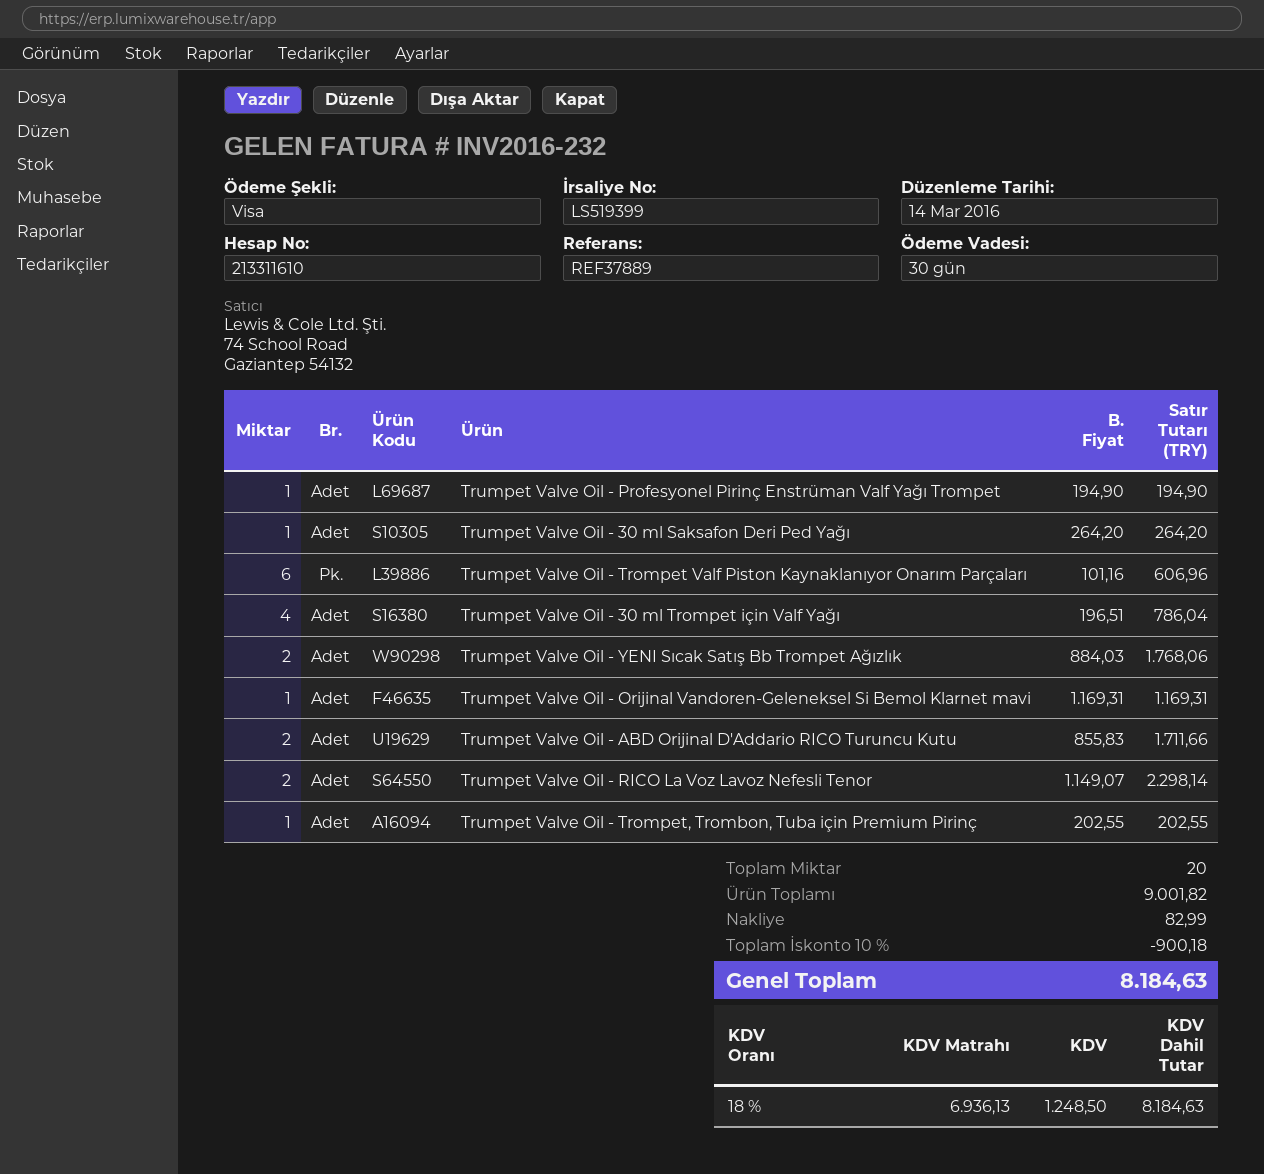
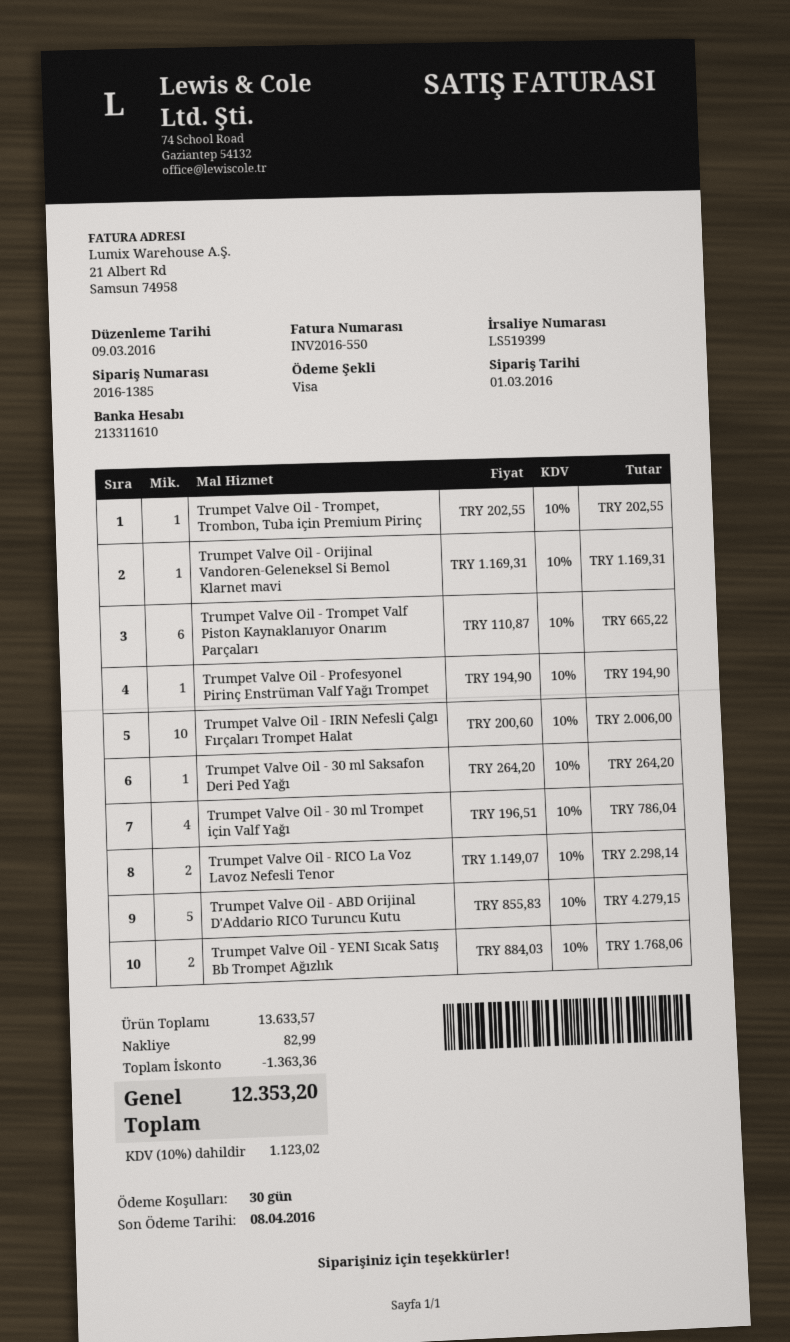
invoice number: INV2016-232 -> INV2016-550
invoice date: 2016-03-14 -> 2016-03-09
Trumpet Valve Oil - Trompet Valf Piston Kaynaklanıyor Onarım Parçaları: 6 x 101.16 = 606.96 -> 6 x 110.87 = 665.22
Trumpet Valve Oil - ABD Orijinal D'Addario RICO Turuncu Kutu: 2 x 855.83 = 1711.66 -> 5 x 855.83 = 4279.15
Trumpet Valve Oil - IRIN Nefesli Çalgı Fırçaları Trompet Halat: none -> 10 x 200.60 = 2006.00
subtotal: 9001.82 -> 13633.57
discount: 900.18 -> 1363.36
tax: 18% = 1248.50 -> 10% = 1123.02
total: 8184.63 -> 12353.20

